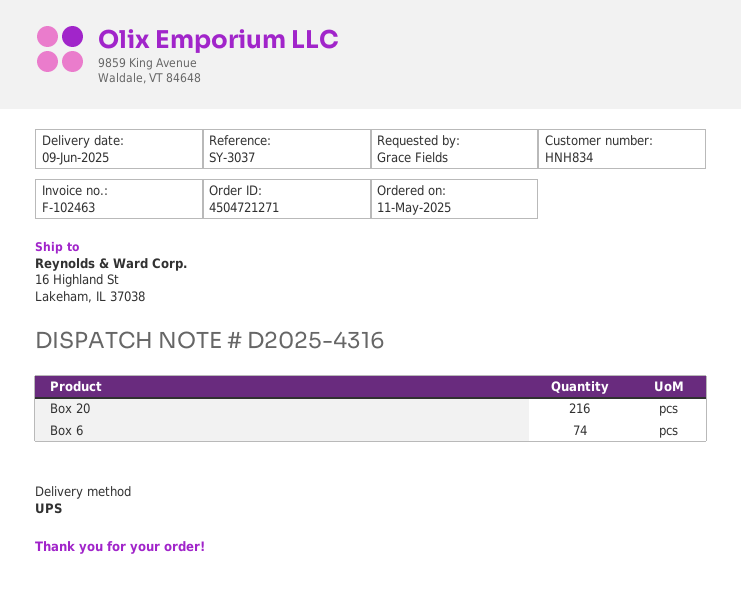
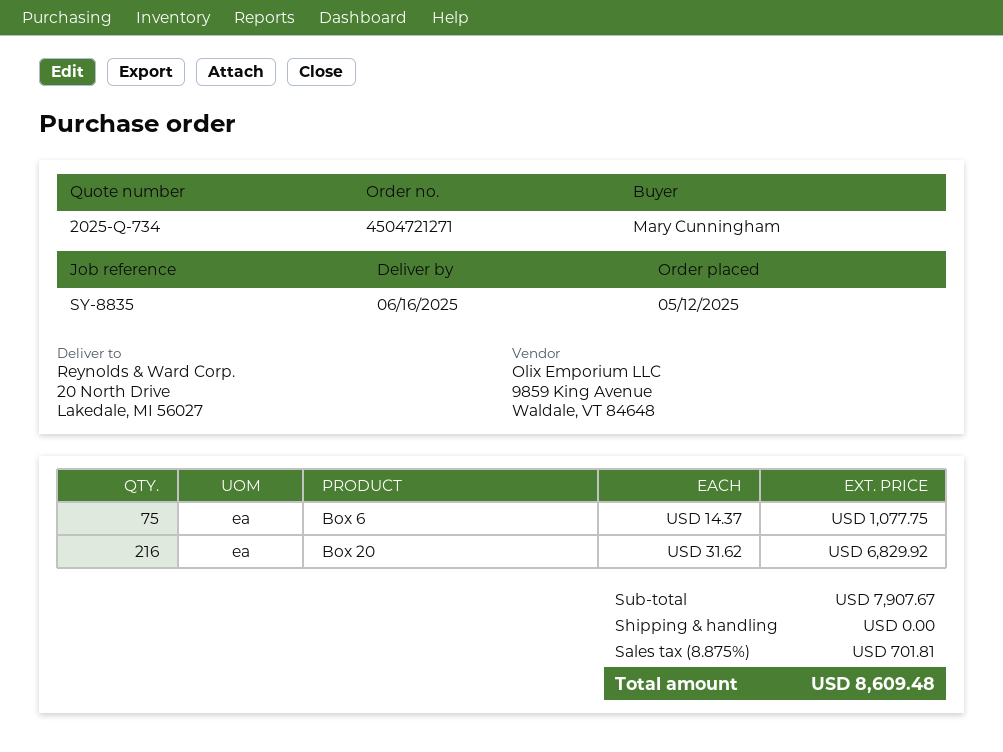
order date: 2025-05-11 -> 2025-05-12
delivery date: 2025-06-09 -> 2025-06-16
reference: SY-3037 -> SY-8835
ordered by: Grace Fields -> Mary Cunningham
ship to: 16 Highland St, Lakeham, IL 37038 -> 20 North Drive, Lakedale, MI 56027
Box 6: 74 -> 75

